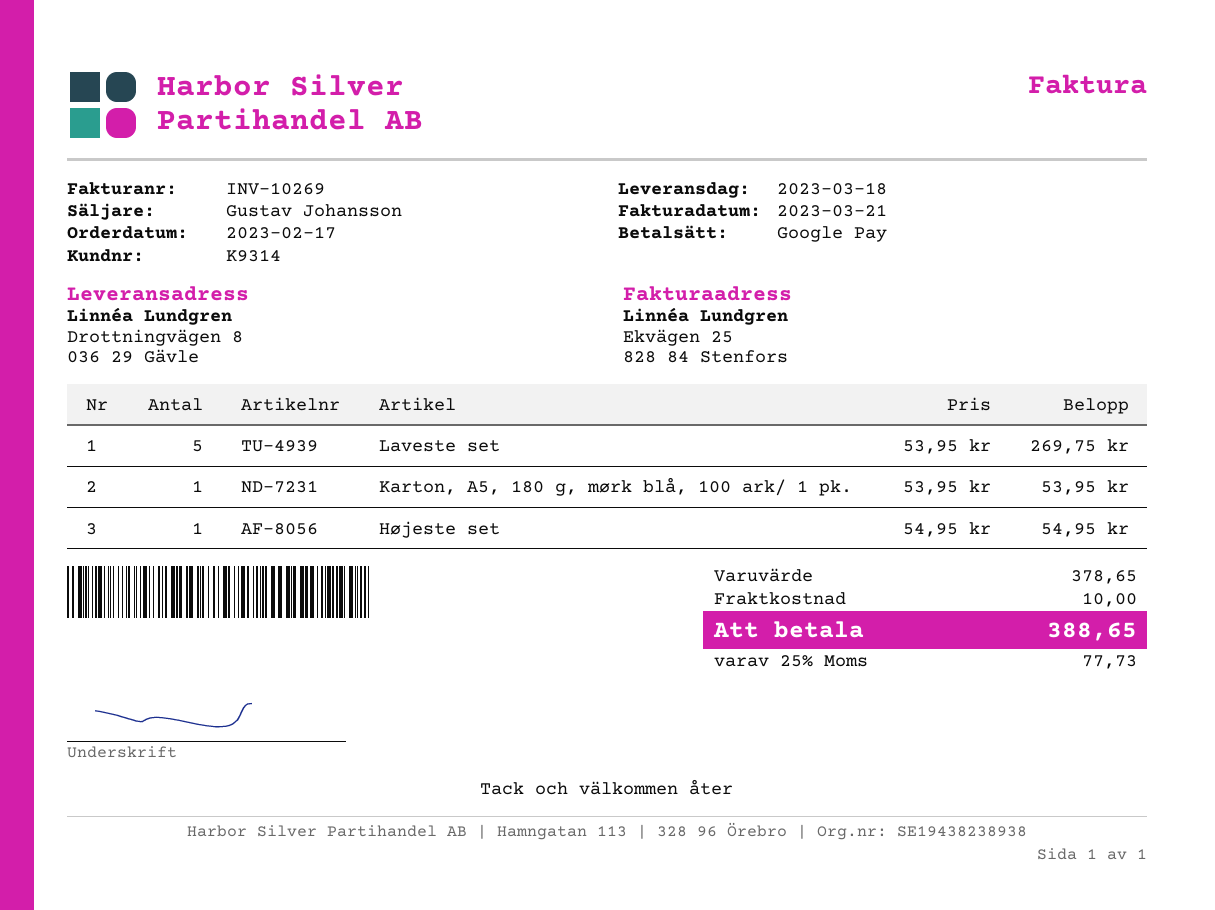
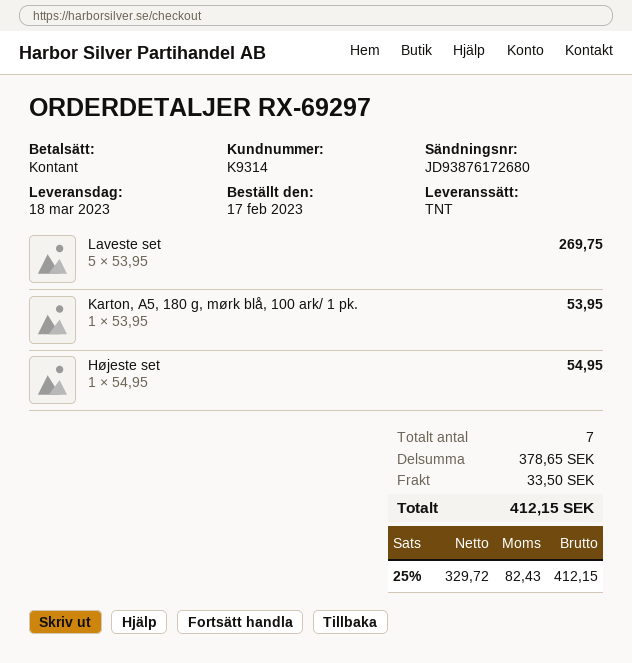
payment method: Google Pay -> cash
shipping: 10.00 -> 33.50
tax: 25% = 77.73 -> 25% = 82.43
total: 388.65 -> 412.15

